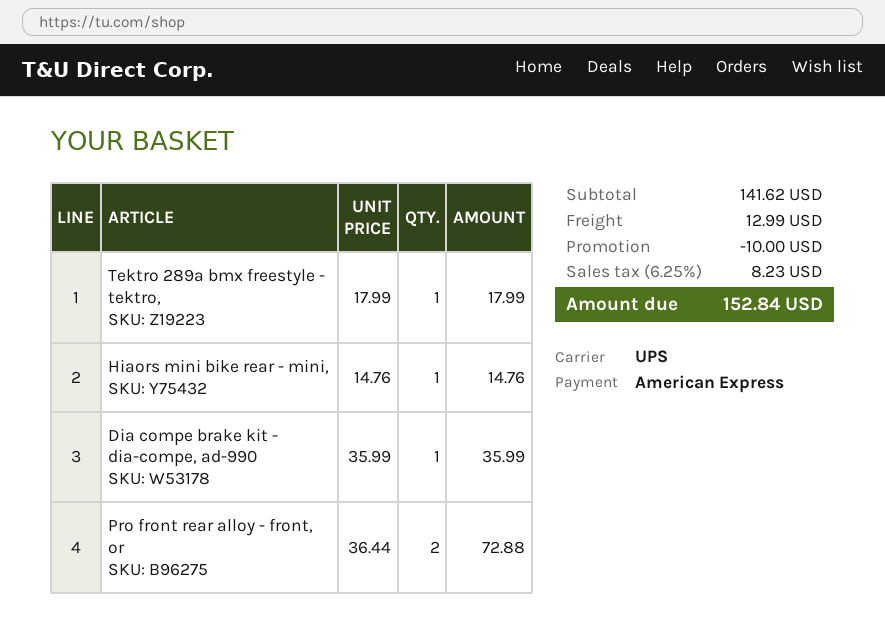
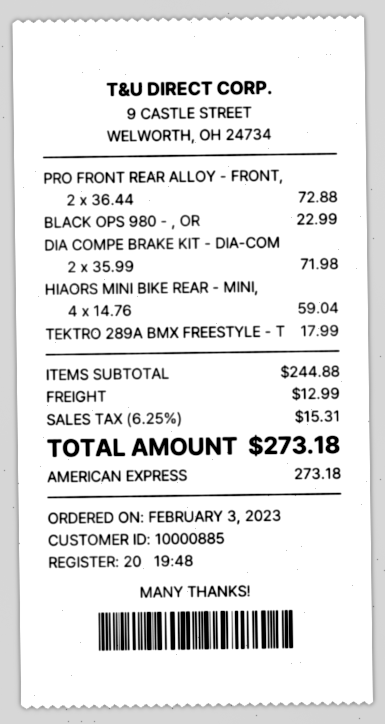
Hiaors mini bike rear - mini,: 1 x 14.76 = 14.76 -> 4 x 14.76 = 59.04
Dia compe brake kit - dia-compe, ad-990: 1 x 35.99 = 35.99 -> 2 x 35.99 = 71.98
BLACK OPS 980 - , OR: none -> 1 x 22.99 = 22.99
subtotal: 141.62 -> 244.88
discount: 10.00 -> none
tax: 6.25% = 8.23 -> 6.25% = 15.31
total: 152.84 -> 273.18

